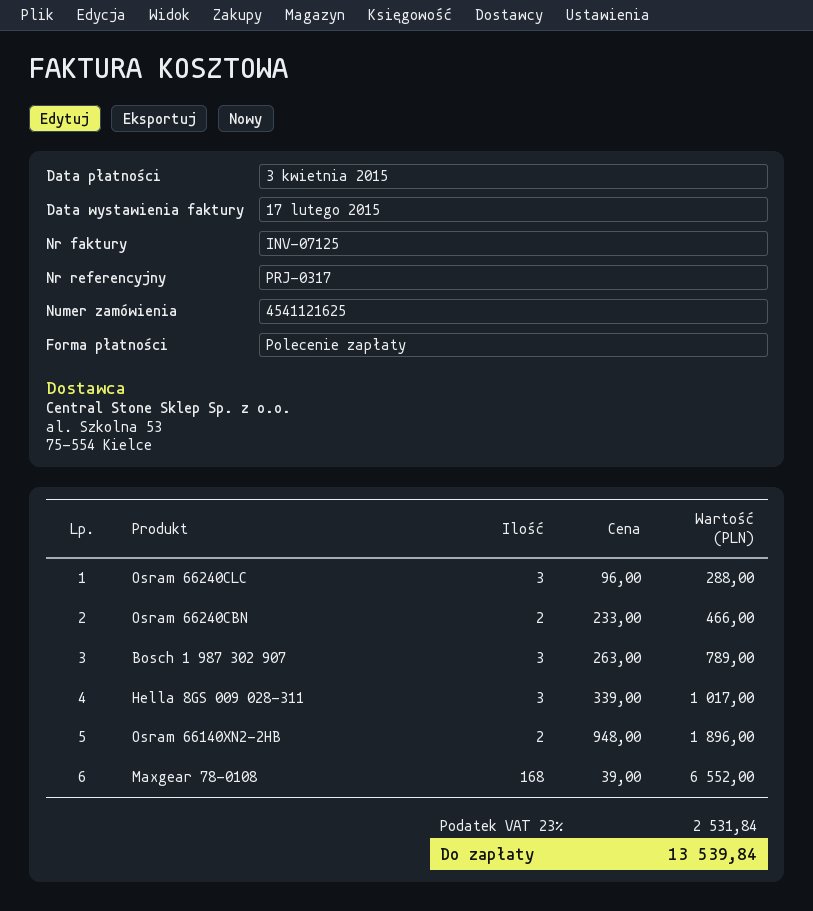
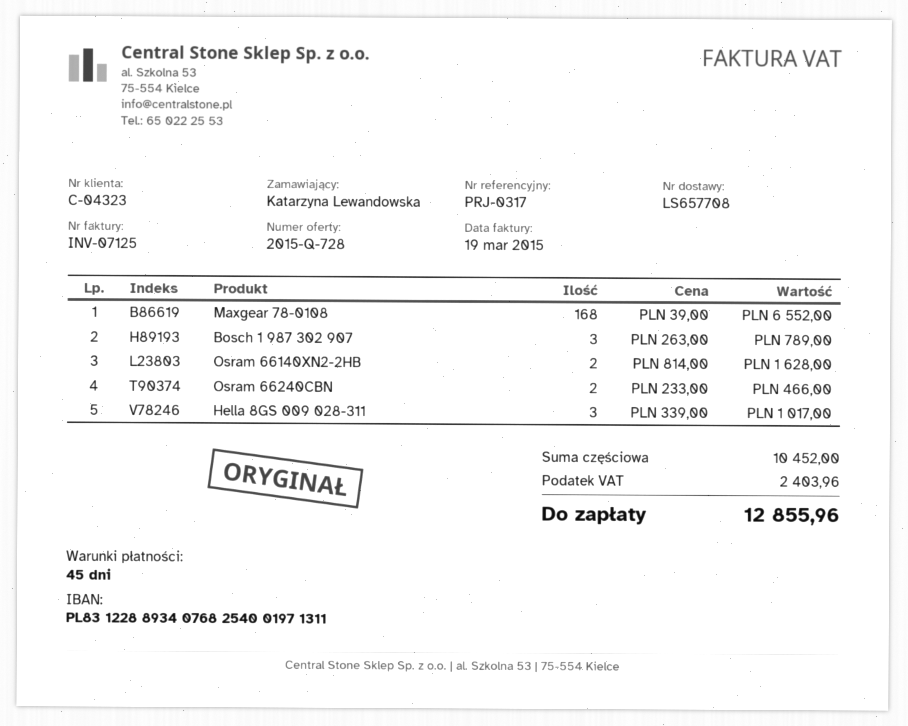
invoice date: 2015-02-17 -> 2015-03-19
Osram 66240CLC: 3 x 96.00 = 288.00 -> none
Osram 66140XN2-2HB: 2 x 948.00 = 1896.00 -> 2 x 814.00 = 1628.00
tax: 2531.84 -> 2403.96
total: 13539.84 -> 12855.96

